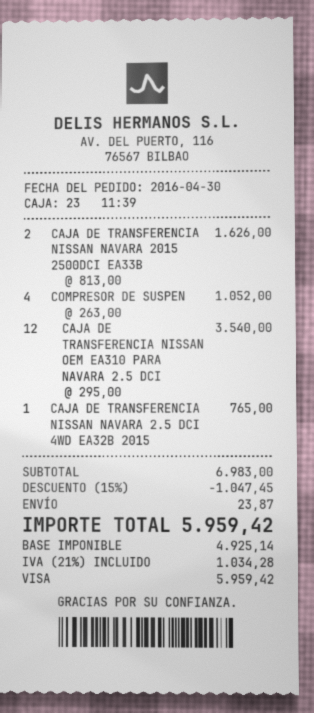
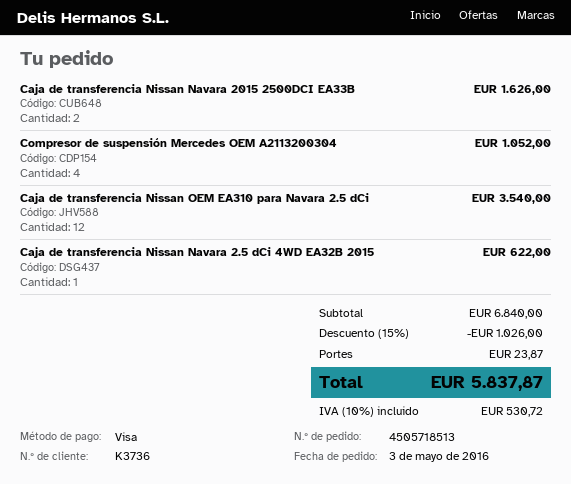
order date: 2016-04-30 -> 2016-05-03
CAJA DE TRANSFERENCIA NISSAN NAVARA 2.5 DCI 4WD EA32B 2015: 1 for 765.00 -> 1 for 622.00
subtotal: 6983.00 -> 6840.00
discount: 15% = 1047.45 -> 15% = 1026.00
tax: 21% = 1034.28 -> 10% = 530.72
total: 5959.42 -> 5837.87

